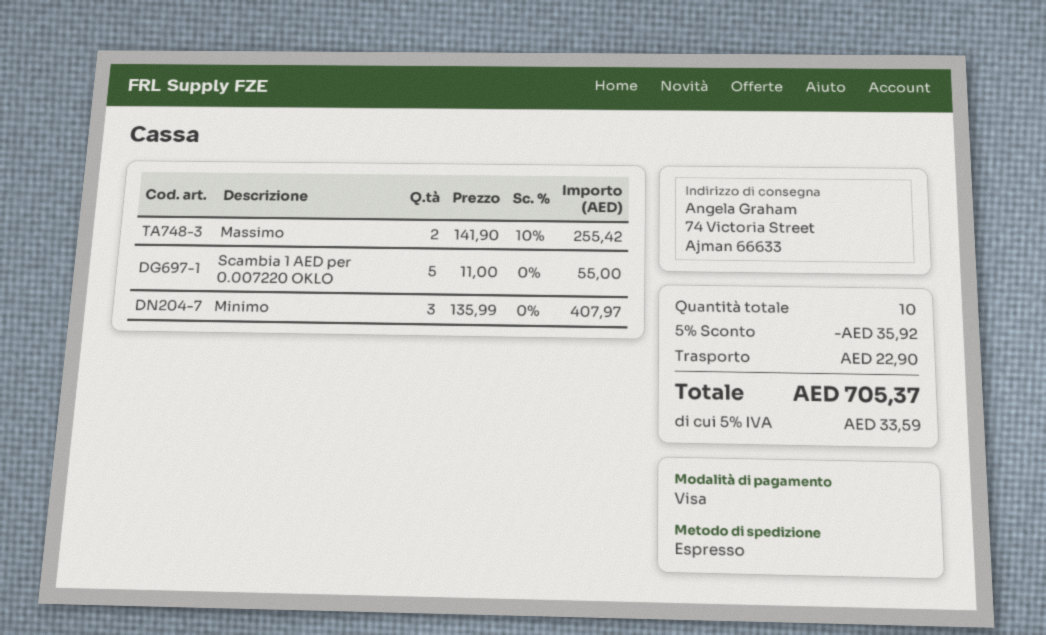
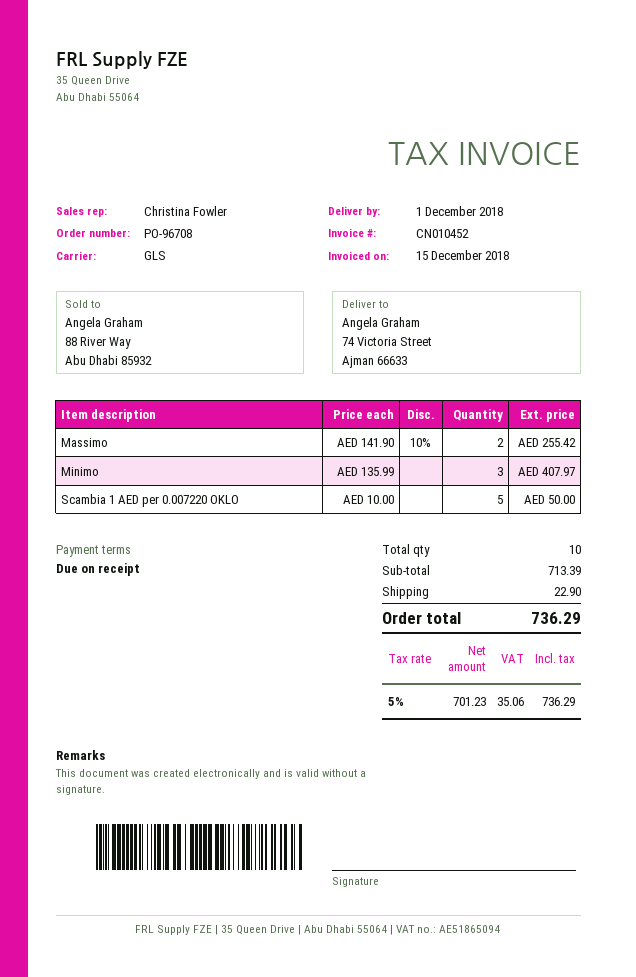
shipping method: express -> GLS
Scambia 1 AED per 0.007220 OKLO: 5 x 11.00 = 55.00 -> 5 x 10.00 = 50.00
discount: 5% = 35.92 -> none
tax: 5% = 33.59 -> 5% = 35.06
total: 705.37 -> 736.29

